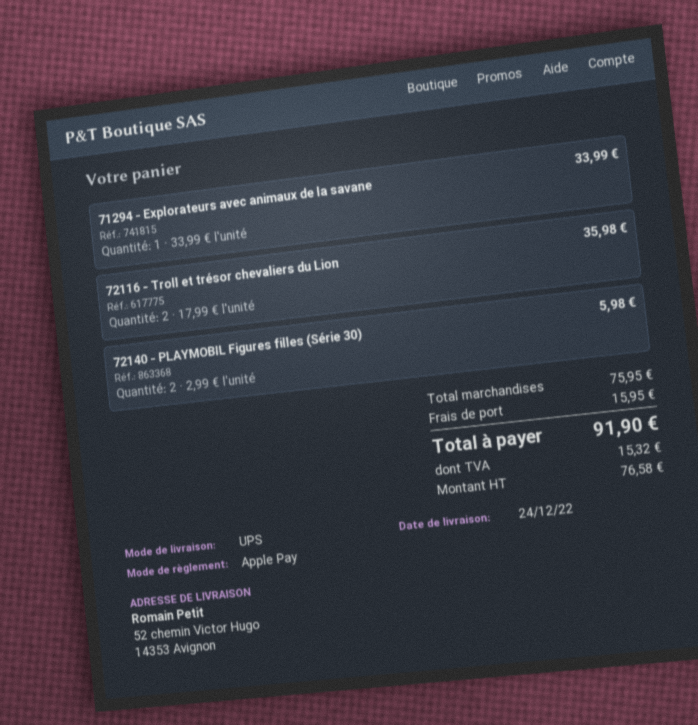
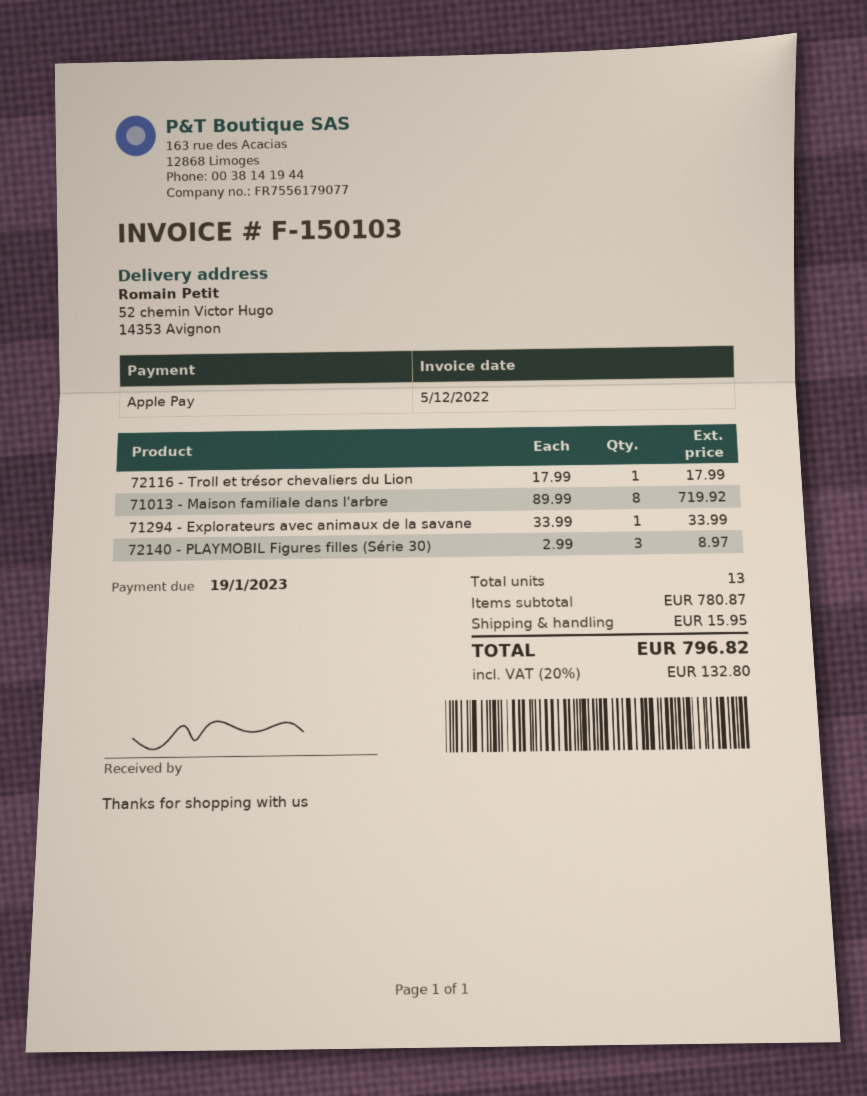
72116 - Troll et trésor chevaliers du Lion: 2 x 17.99 = 35.98 -> 1 x 17.99 = 17.99
72140 - PLAYMOBIL Figures filles (Série 30): 2 x 2.99 = 5.98 -> 3 x 2.99 = 8.97
71013 - Maison familiale dans l'arbre: none -> 8 x 89.99 = 719.92
subtotal: 75.95 -> 780.87
tax: 15.32 -> 132.80
total: 91.90 -> 796.82

